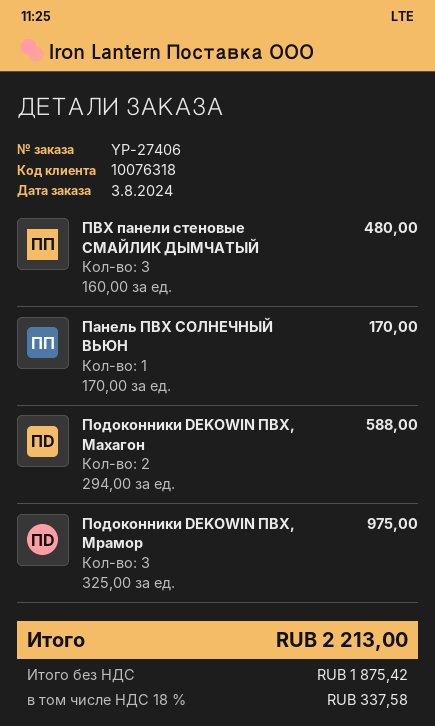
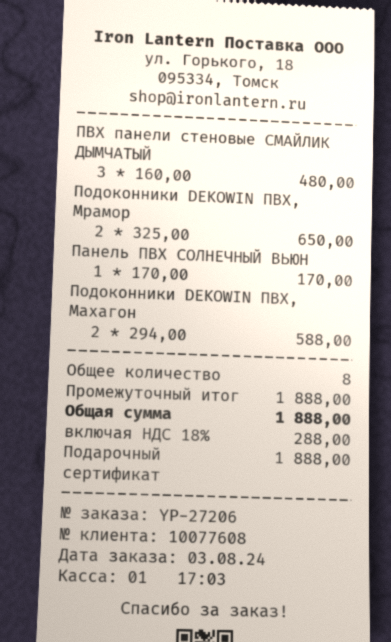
order number: YP-27406 -> YP-27206
customer number: 10076318 -> 10077608
Подоконники DEKOWIN ПВХ, Мрамор: 3 x 325.00 = 975.00 -> 2 x 325.00 = 650.00
tax: 18% = 337.58 -> 18% = 288.00
total: 2213.00 -> 1888.00

